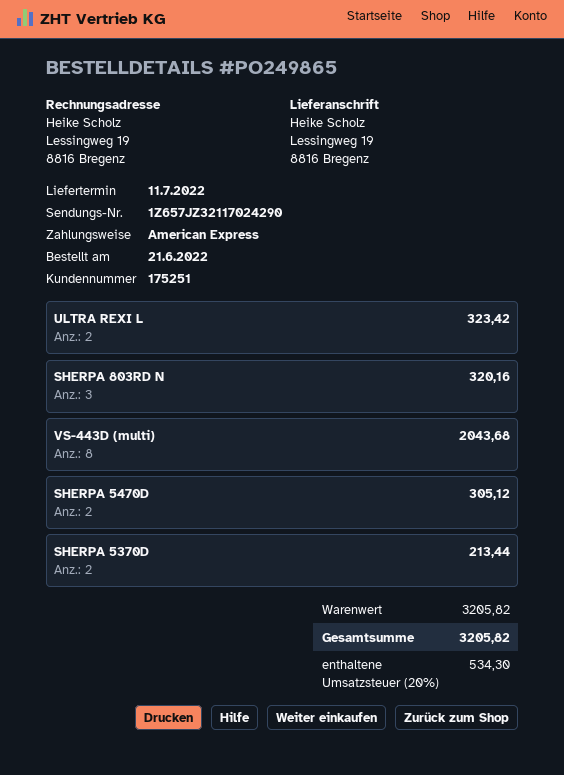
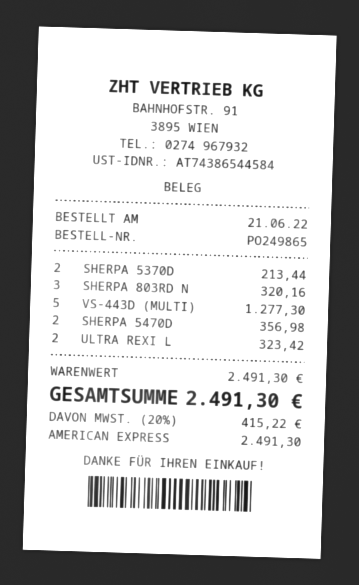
VS-443D (multi): 8 for 2043.68 -> 5 for 1277.30
SHERPA 5470D: 2 for 305.12 -> 2 for 356.98
subtotal: 3205.82 -> 2491.30
tax: 20% = 534.30 -> 20% = 415.22
total: 3205.82 -> 2491.30

